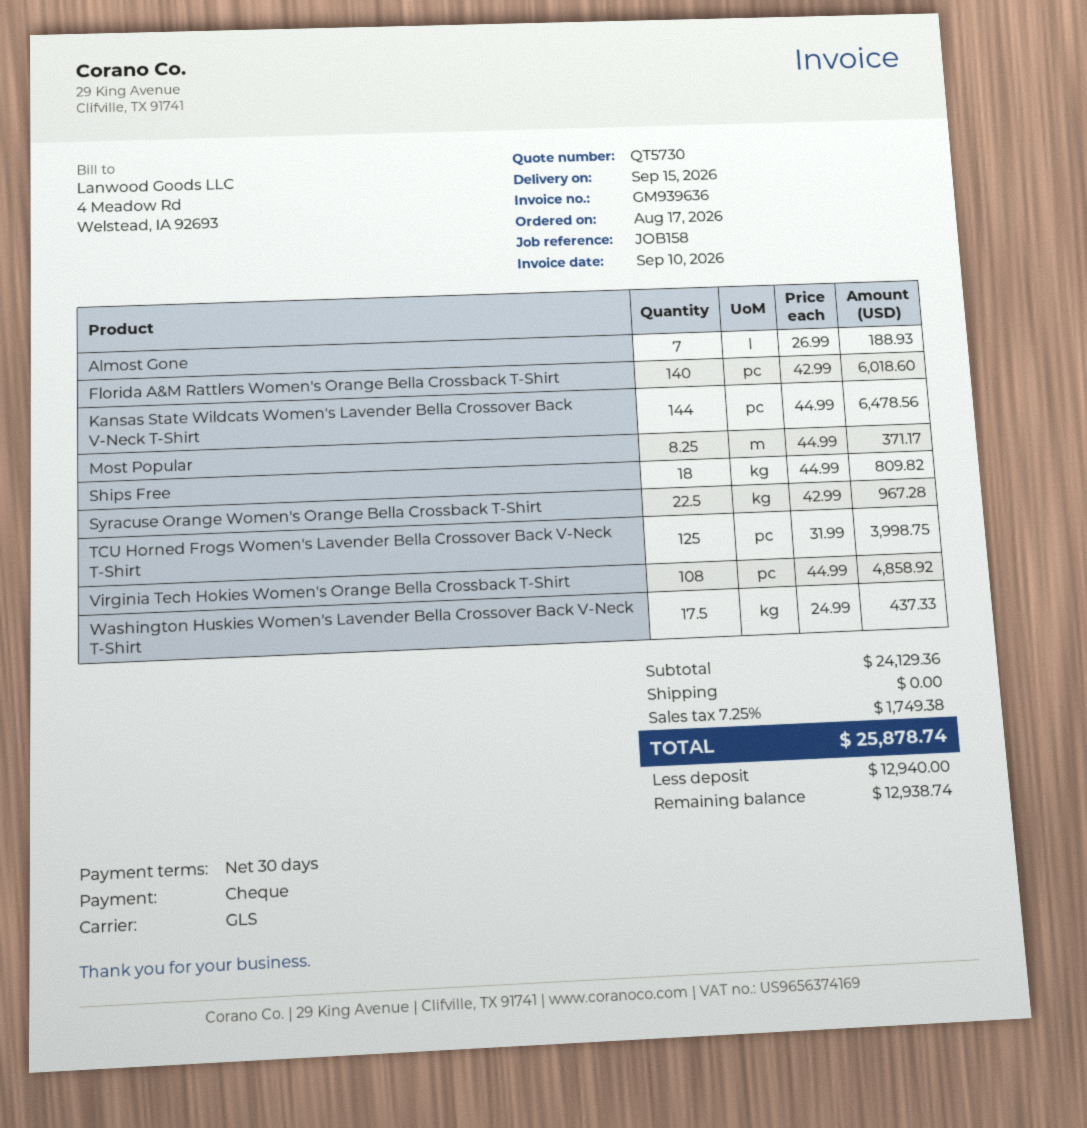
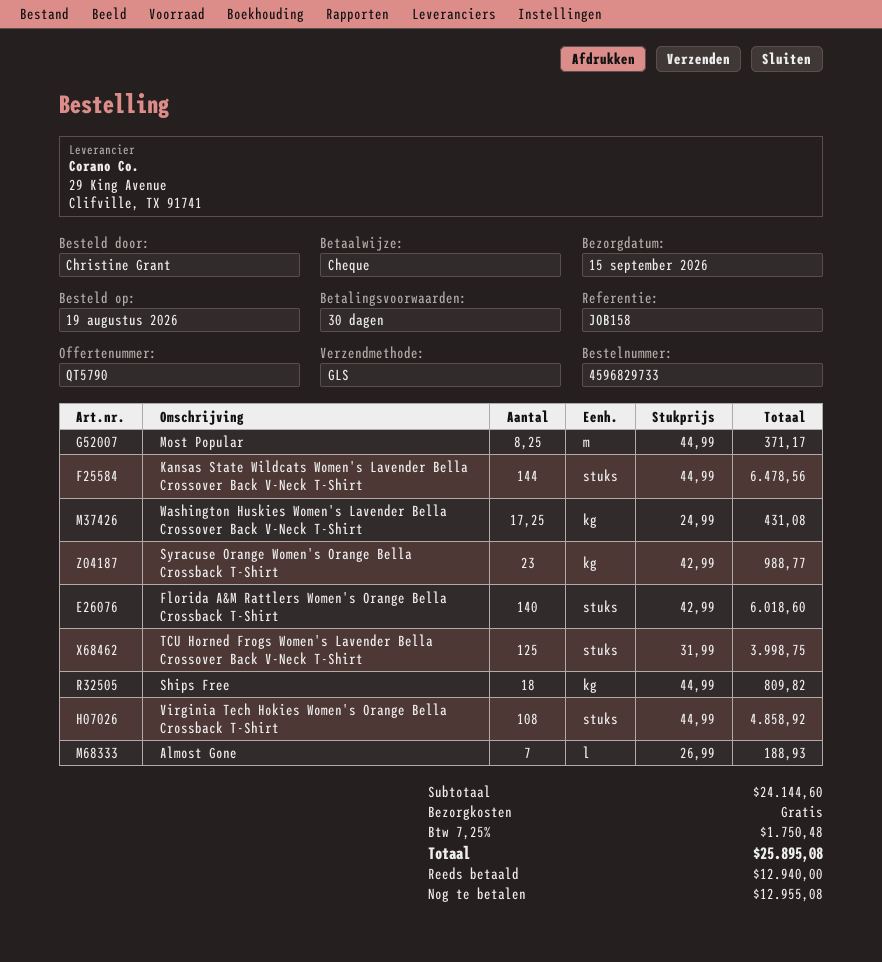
quote number: QT5730 -> QT5790
order date: 2026-08-17 -> 2026-08-19
Syracuse Orange Women's Orange Bella Crossback T-Shirt: 22.5 x 42.99 = 967.28 -> 23 x 42.99 = 988.77
Washington Huskies Women's Lavender Bella Crossover Back V-Neck T-Shirt: 17.5 x 24.99 = 437.33 -> 17.25 x 24.99 = 431.08
subtotal: 24129.36 -> 24144.60
tax: 7.25% = 1749.38 -> 7.25% = 1750.48
total: 25878.74 -> 25895.08
balance: 12938.74 -> 12955.08

